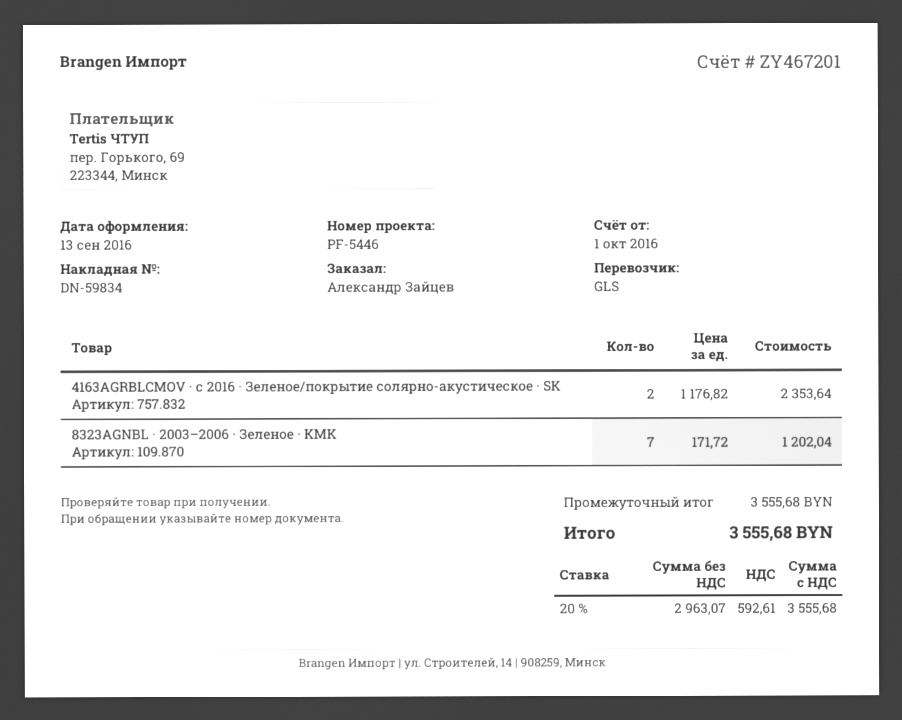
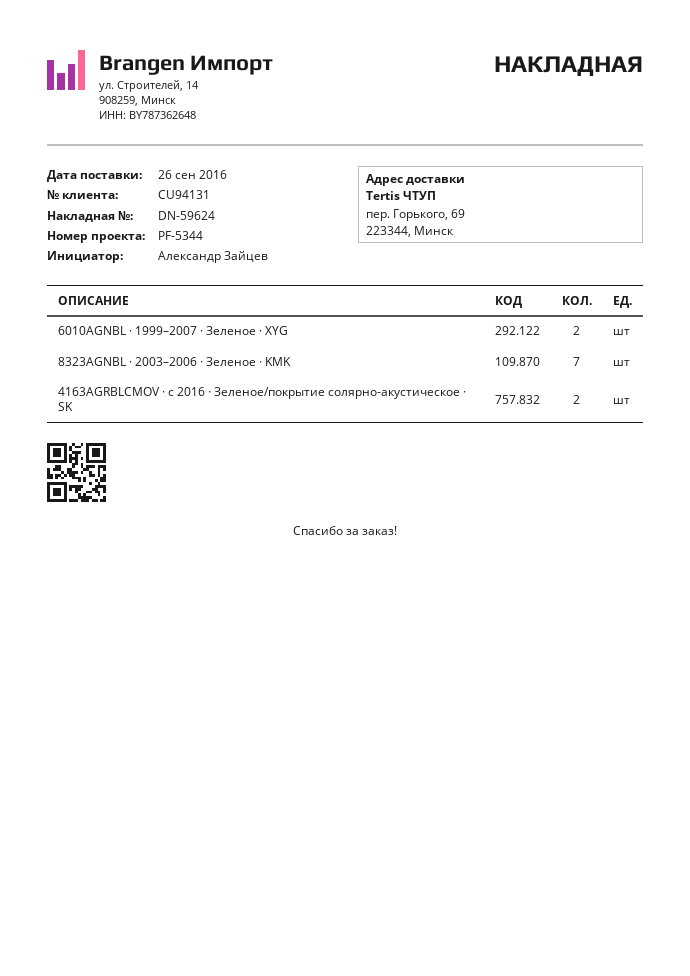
delivery note number: DN-59834 -> DN-59624
reference: PF-5446 -> PF-5344
6010AGNBL · 1999–2007 · Зеленое · XYG: none -> 2

